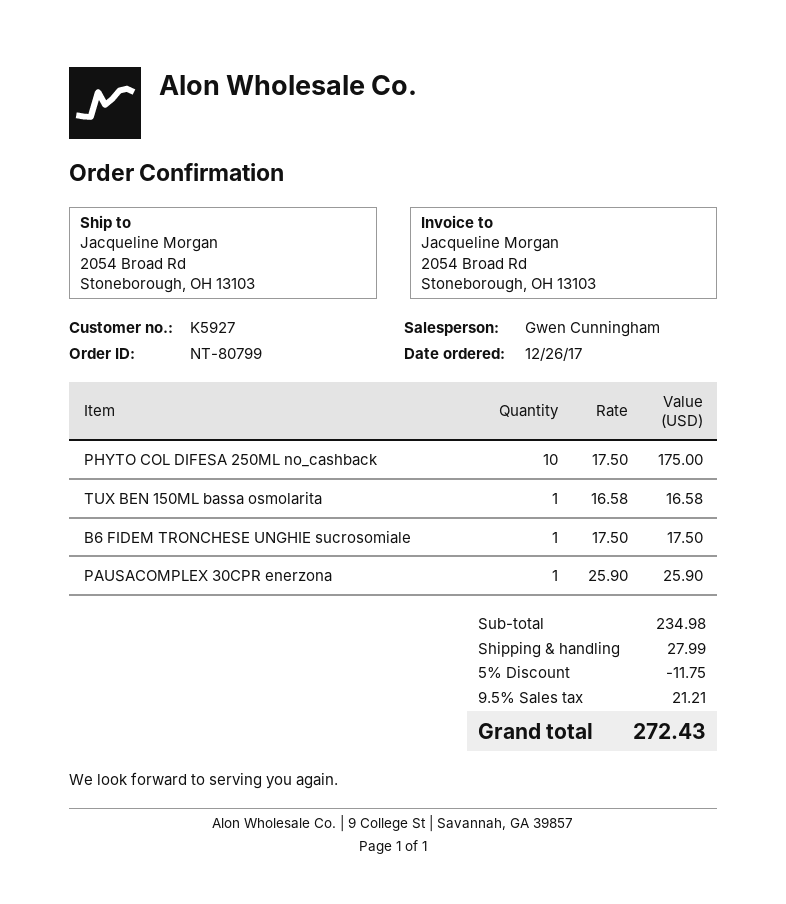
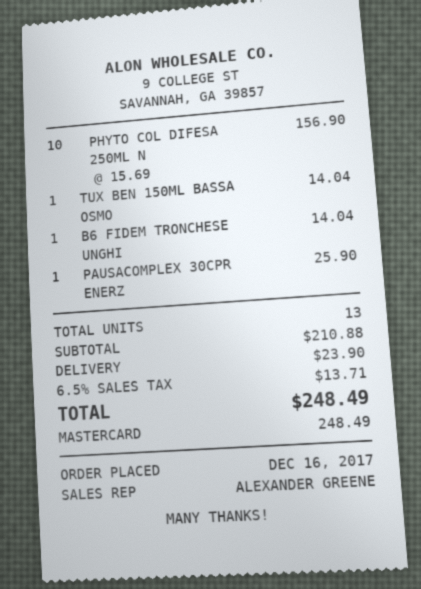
order date: 2017-12-26 -> 2017-12-16
sales rep: Gwen Cunningham -> ALEXANDER GREENE
PHYTO COL DIFESA 250ML no_cashback: 10 x 17.50 = 175.00 -> 10 x 15.69 = 156.90
TUX BEN 150ML bassa osmolarita: 1 x 16.58 = 16.58 -> 1 x 14.04 = 14.04
B6 FIDEM TRONCHESE UNGHIE sucrosomiale: 1 x 17.50 = 17.50 -> 1 x 14.04 = 14.04
subtotal: 234.98 -> 210.88
discount: 5% = 11.75 -> none
shipping: 27.99 -> 23.90
tax: 9.5% = 21.21 -> 6.5% = 13.71
total: 272.43 -> 248.49

